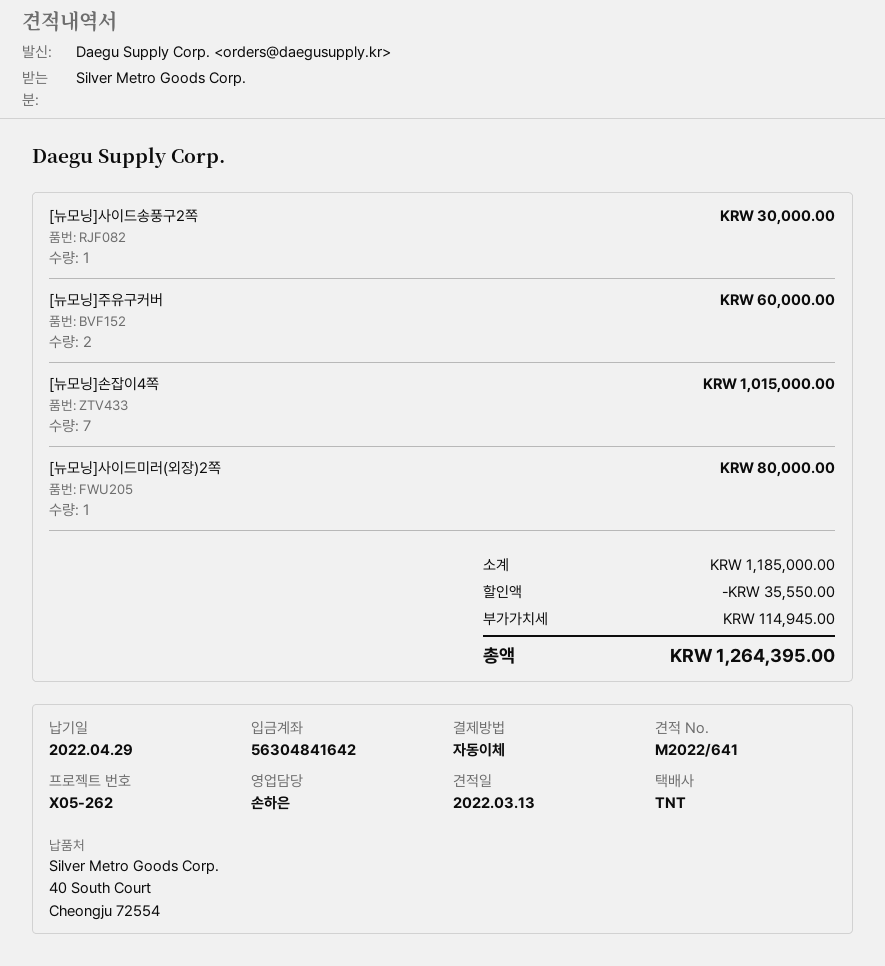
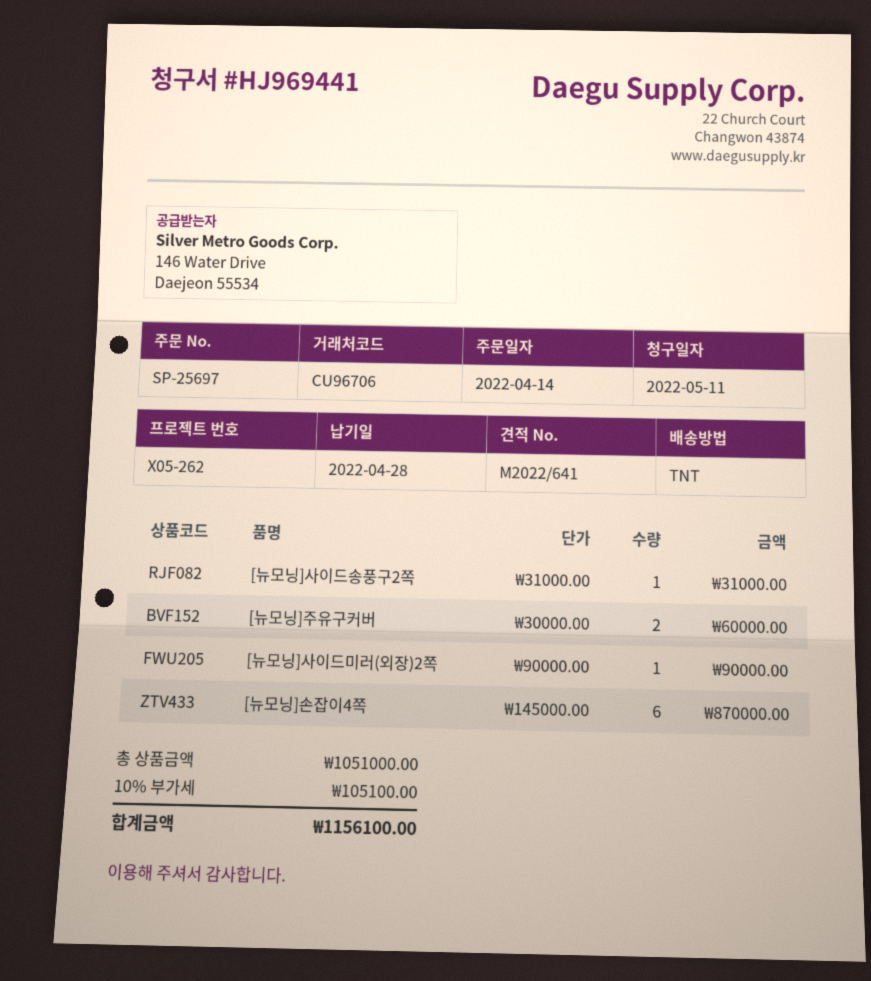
delivery date: 2022-04-29 -> 2022-04-28
[뉴모닝]사이드송풍구2쪽: 1 for 30000.00 -> 1 for 31000.00
[뉴모닝]손잡이4쪽: 7 for 1015000.00 -> 6 for 870000.00
[뉴모닝]사이드미러(외장)2쪽: 1 for 80000.00 -> 1 for 90000.00
subtotal: 1185000.00 -> 1051000.00
discount: 35550.00 -> none
tax: 114945.00 -> 105100.00
total: 1264395.00 -> 1156100.00

